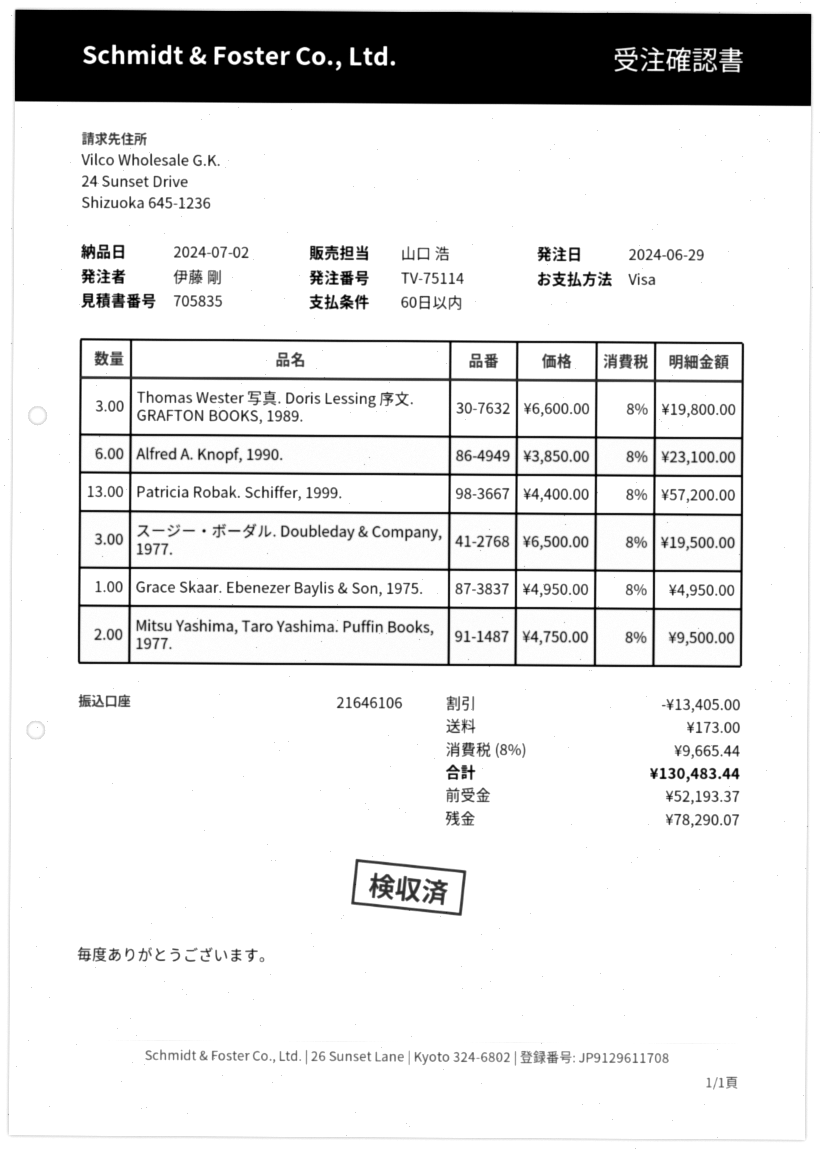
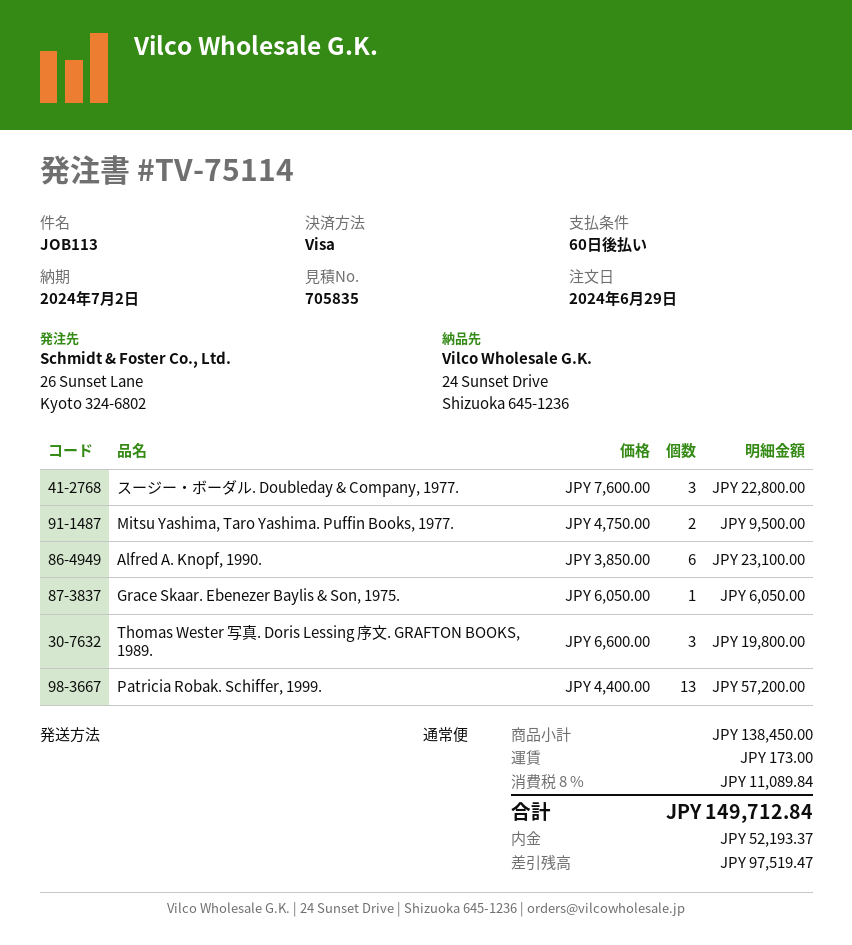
スージー・ボーダル. Doubleday & Company, 1977.: 3 x 6500.00 = 19500.00 -> 3 x 7600.00 = 22800.00
Grace Skaar. Ebenezer Baylis & Son, 1975.: 1 x 4950.00 = 4950.00 -> 1 x 6050.00 = 6050.00
discount: 13405.00 -> none
tax: 8% = 9665.44 -> 8% = 11089.84
total: 130483.44 -> 149712.84
balance: 78290.07 -> 97519.47

